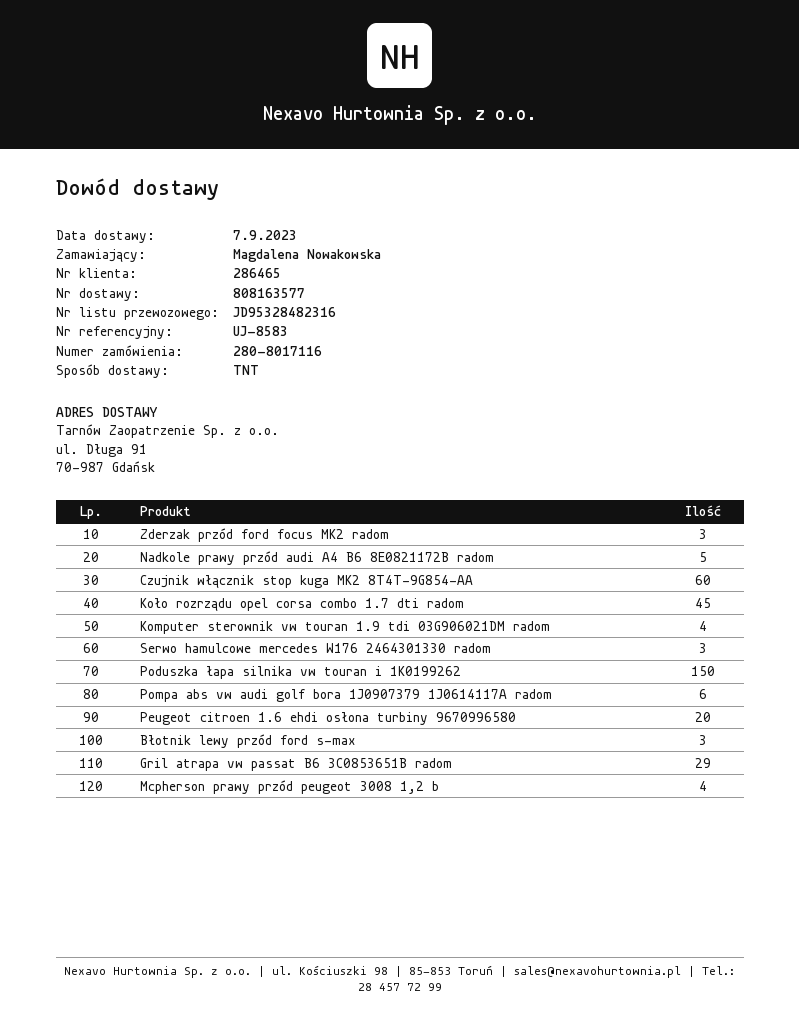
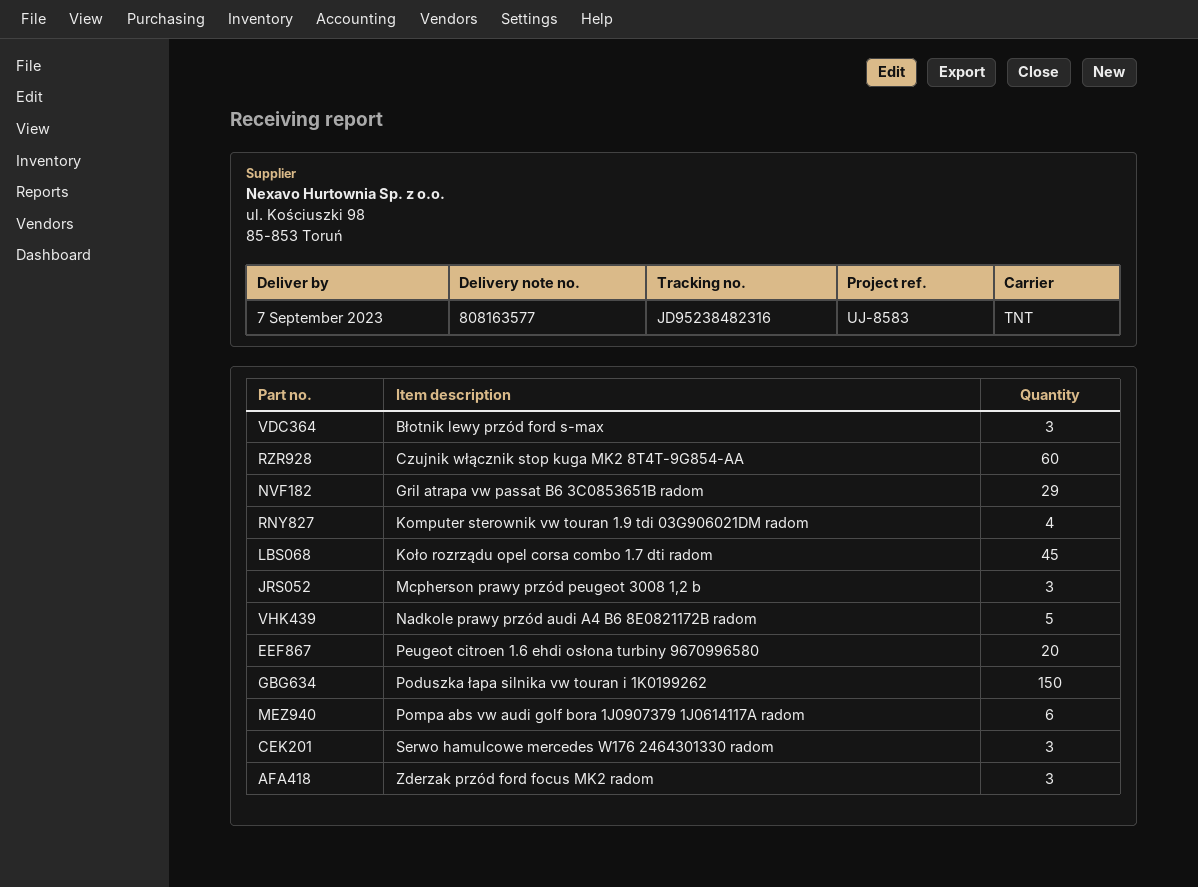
tracking number: JD95328482316 -> JD95238482316
Mcpherson prawy przód peugeot 3008 1,2 b: 4 -> 3

